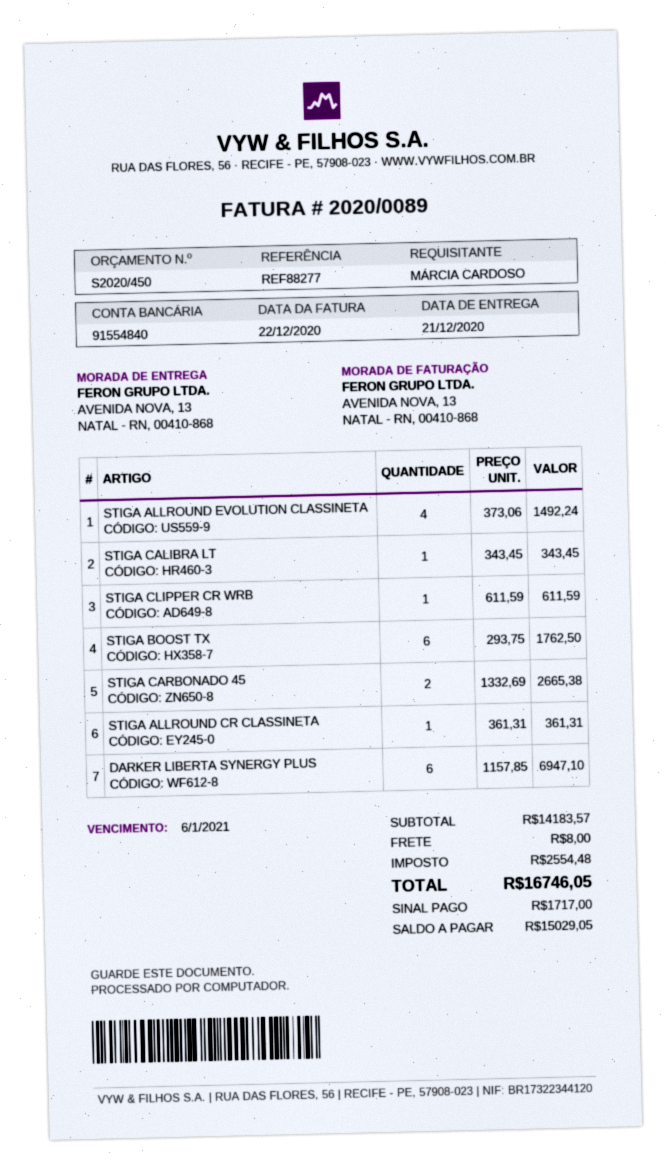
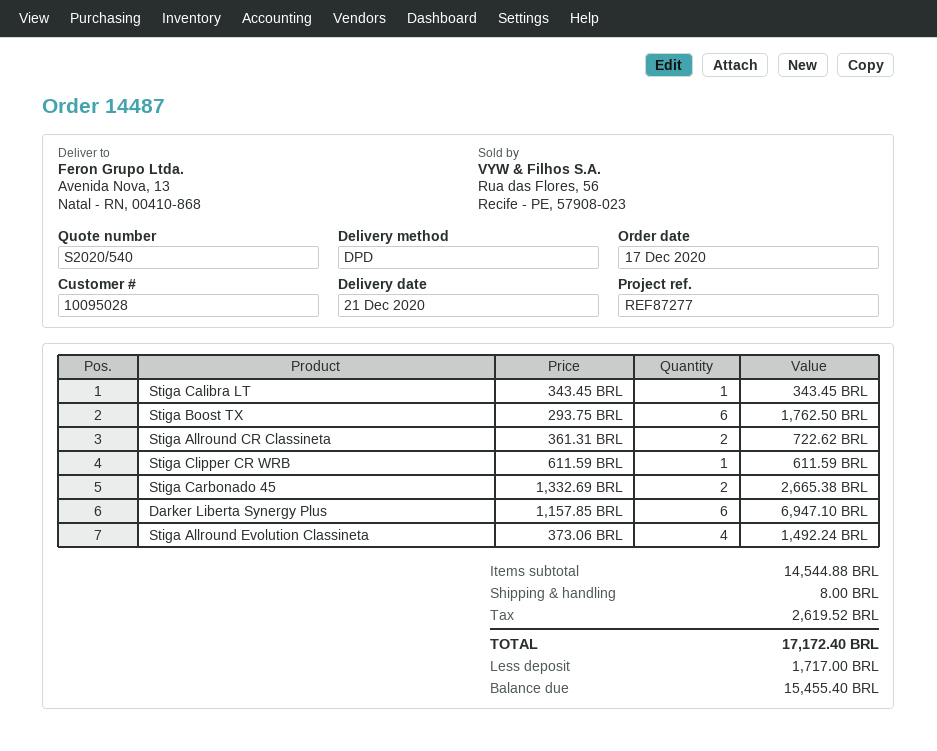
quote number: S2020/450 -> S2020/540
reference: REF88277 -> REF87277
STIGA ALLROUND CR CLASSINETA: 1 x 361.31 = 361.31 -> 2 x 361.31 = 722.62
subtotal: 14183.57 -> 14544.88
tax: 2554.48 -> 2619.52
total: 16746.05 -> 17172.40
balance: 15029.05 -> 15455.40

